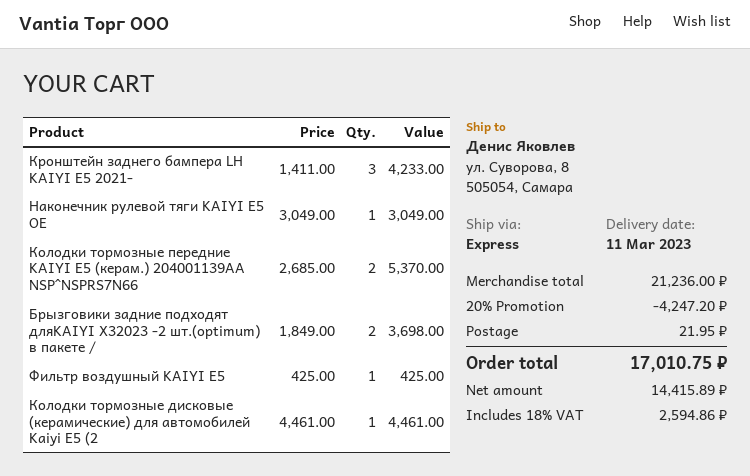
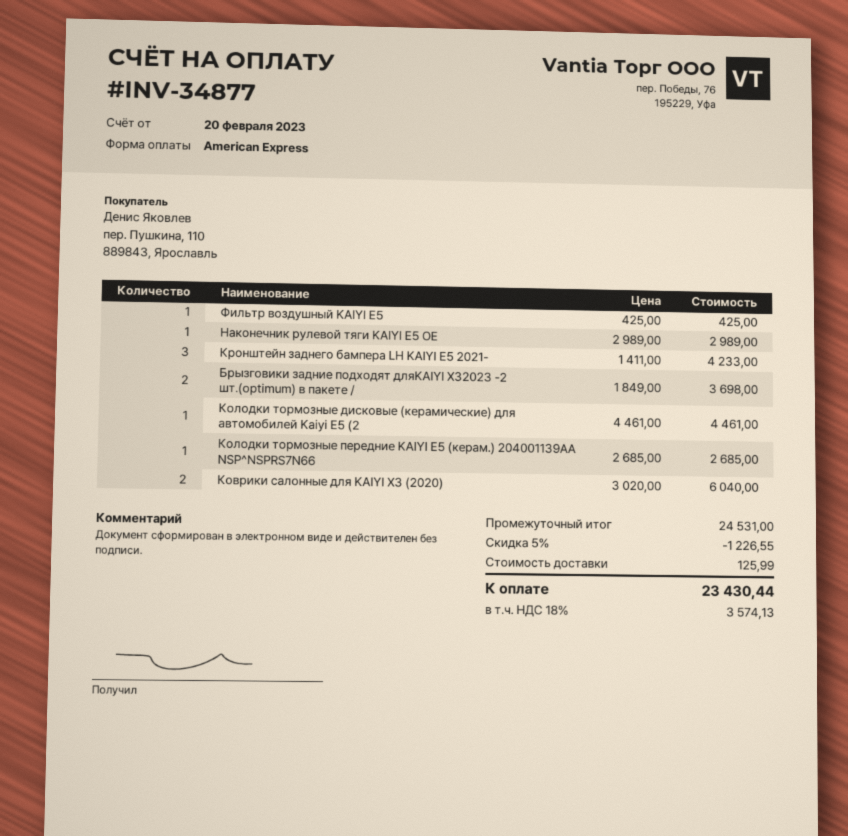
Наконечник рулевой тяги KAIYI E5 OE: 1 x 3049.00 = 3049.00 -> 1 x 2989.00 = 2989.00
Колодки тормозные передние KAIYI E5 (керам.) 204001139AA NSP^NSPRS7N66: 2 x 2685.00 = 5370.00 -> 1 x 2685.00 = 2685.00
Коврики салонные для KAIYI X3 (2020): none -> 2 x 3020.00 = 6040.00
subtotal: 21236.00 -> 24531.00
discount: 20% = 4247.20 -> 5% = 1226.55
shipping: 21.95 -> 125.99
tax: 18% = 2594.86 -> 18% = 3574.13
total: 17010.75 -> 23430.44

